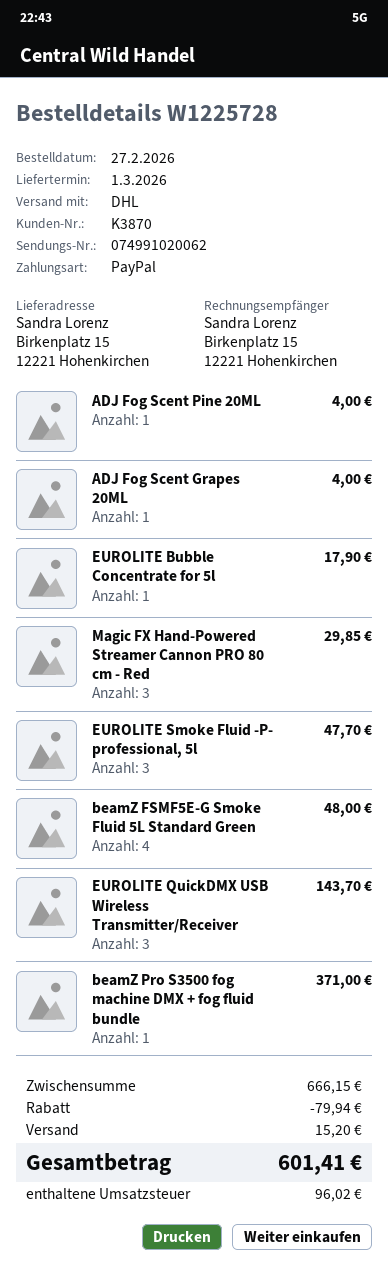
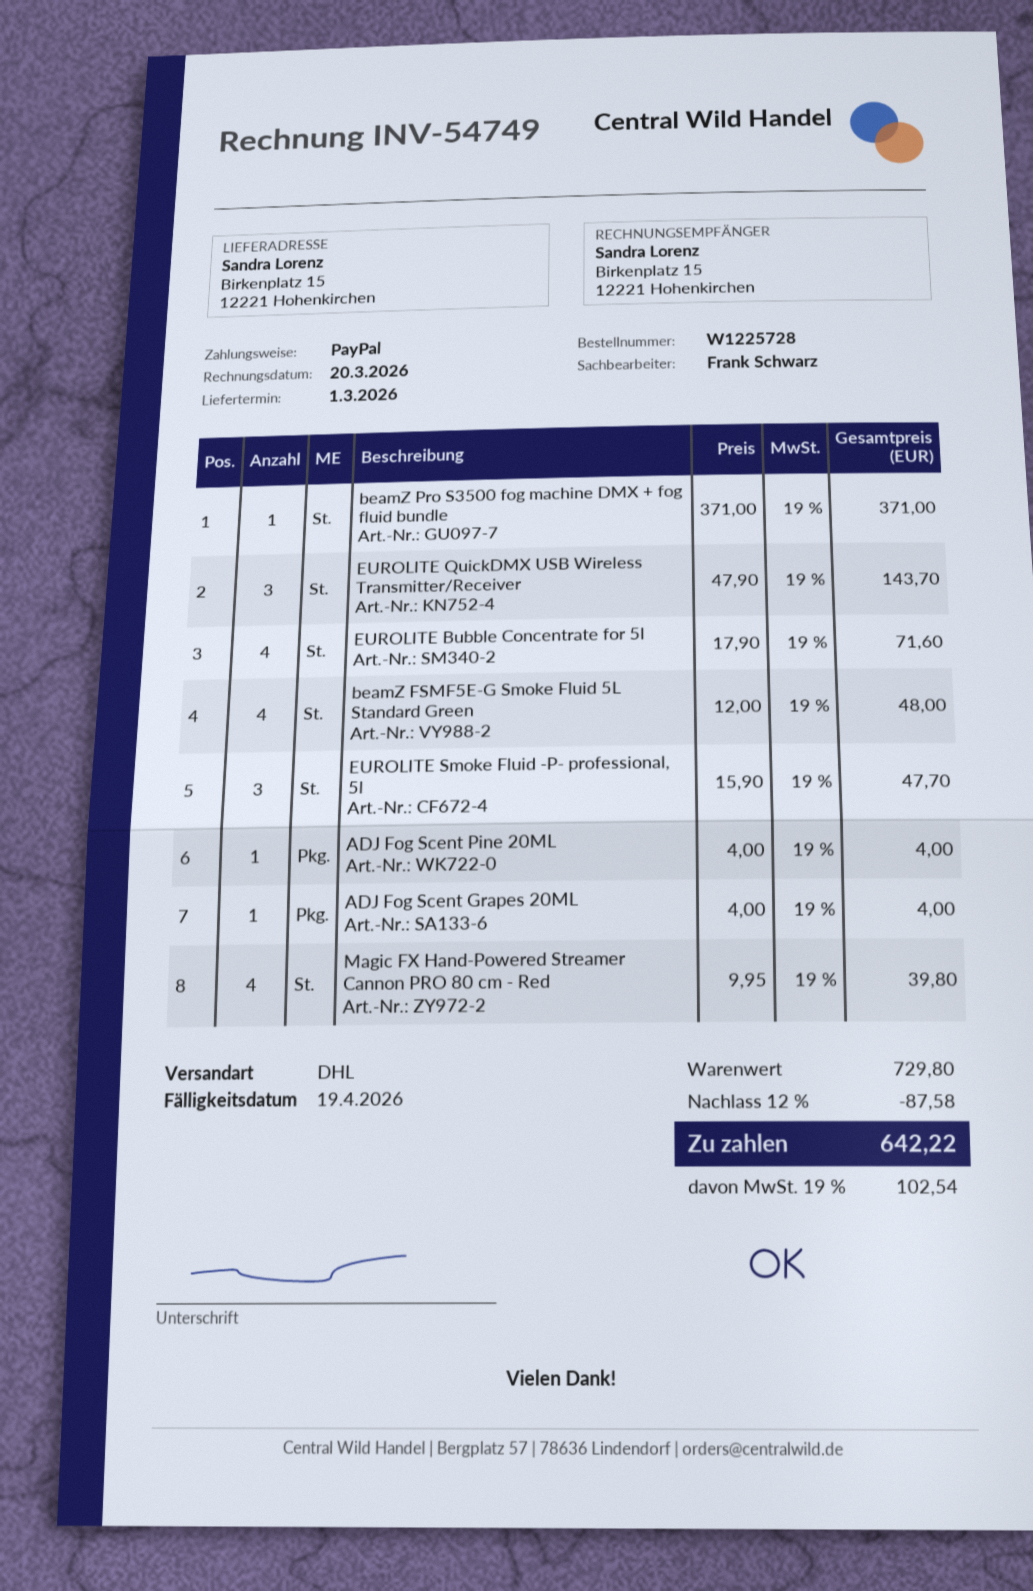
EUROLITE Bubble Concentrate for 5l: 1 for 17.90 -> 4 for 71.60
Magic FX Hand-Powered Streamer Cannon PRO 80 cm - Red: 3 for 29.85 -> 4 for 39.80
subtotal: 666.15 -> 729.80
discount: 79.94 -> 87.58
shipping: 15.20 -> none
tax: 96.02 -> 102.54
total: 601.41 -> 642.22

